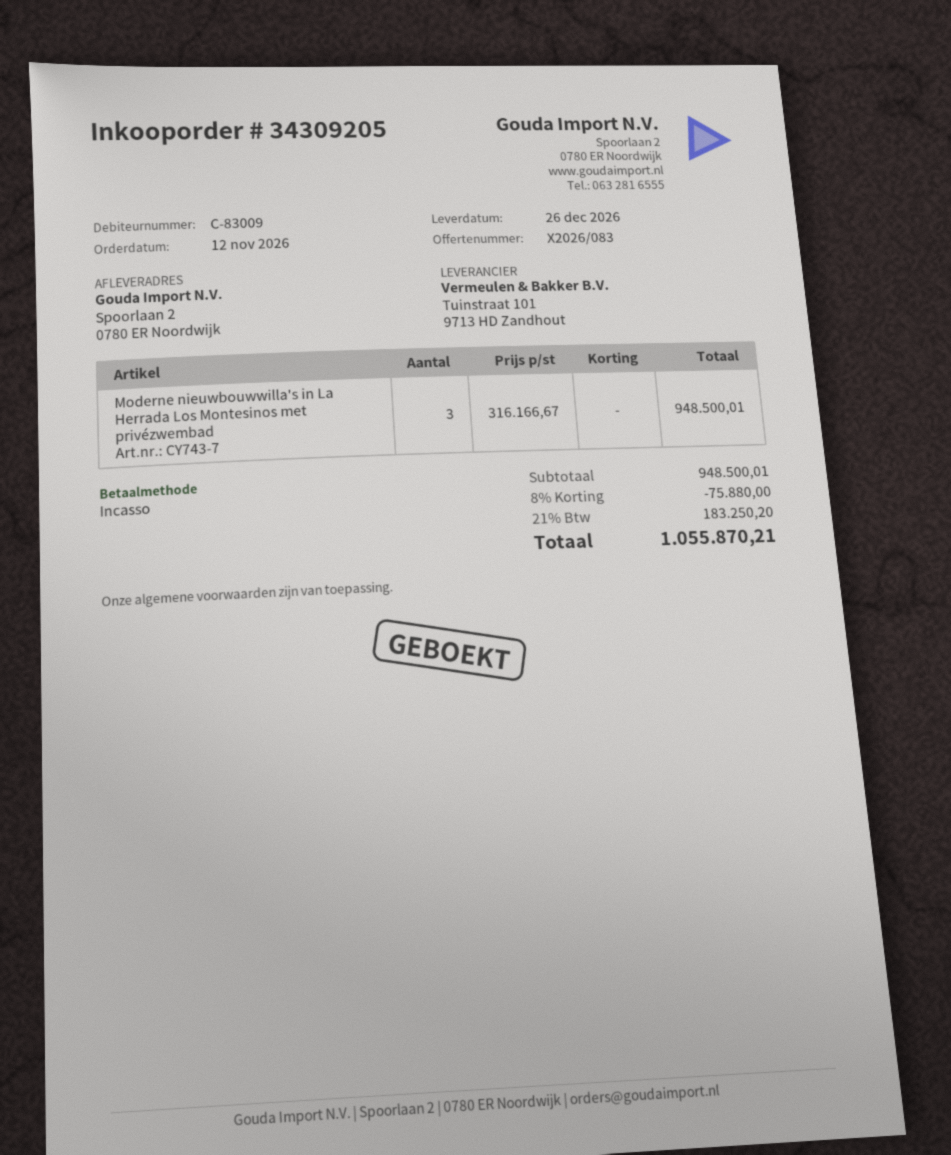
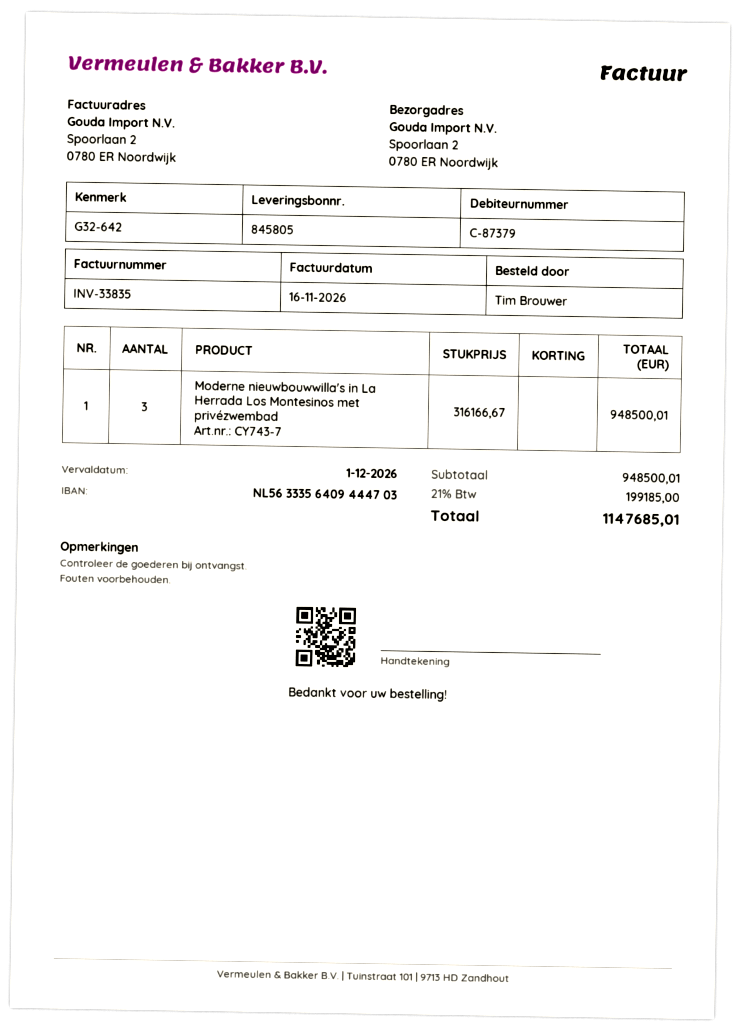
customer number: C-83009 -> C-87379
discount: 8% = 75880.00 -> none
tax: 21% = 183250.20 -> 21% = 199185.00
total: 1055870.21 -> 1147685.01

